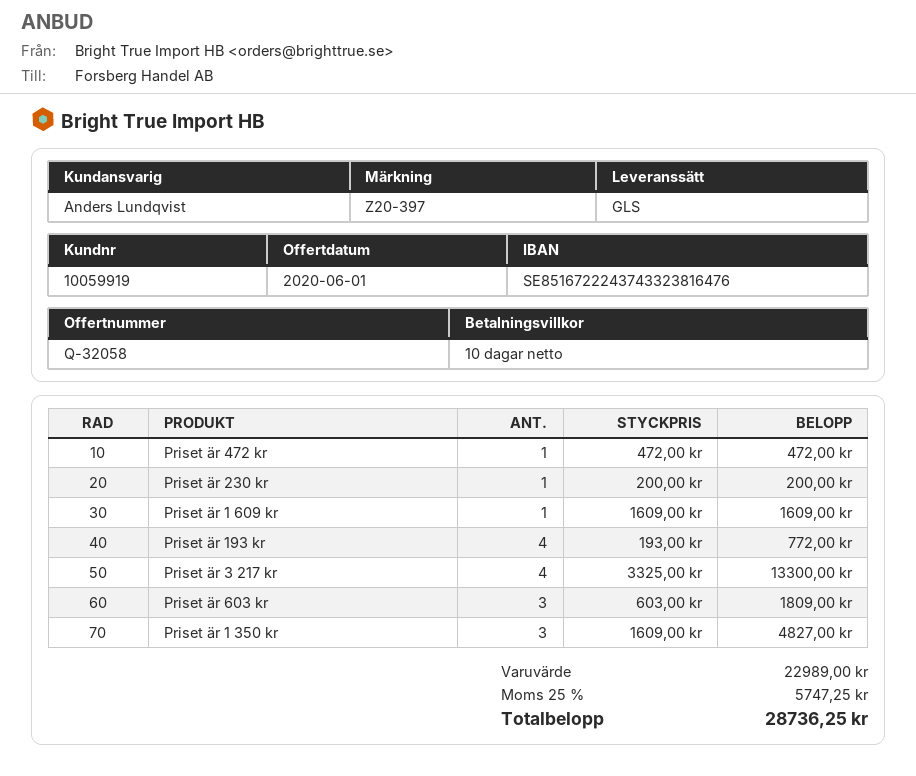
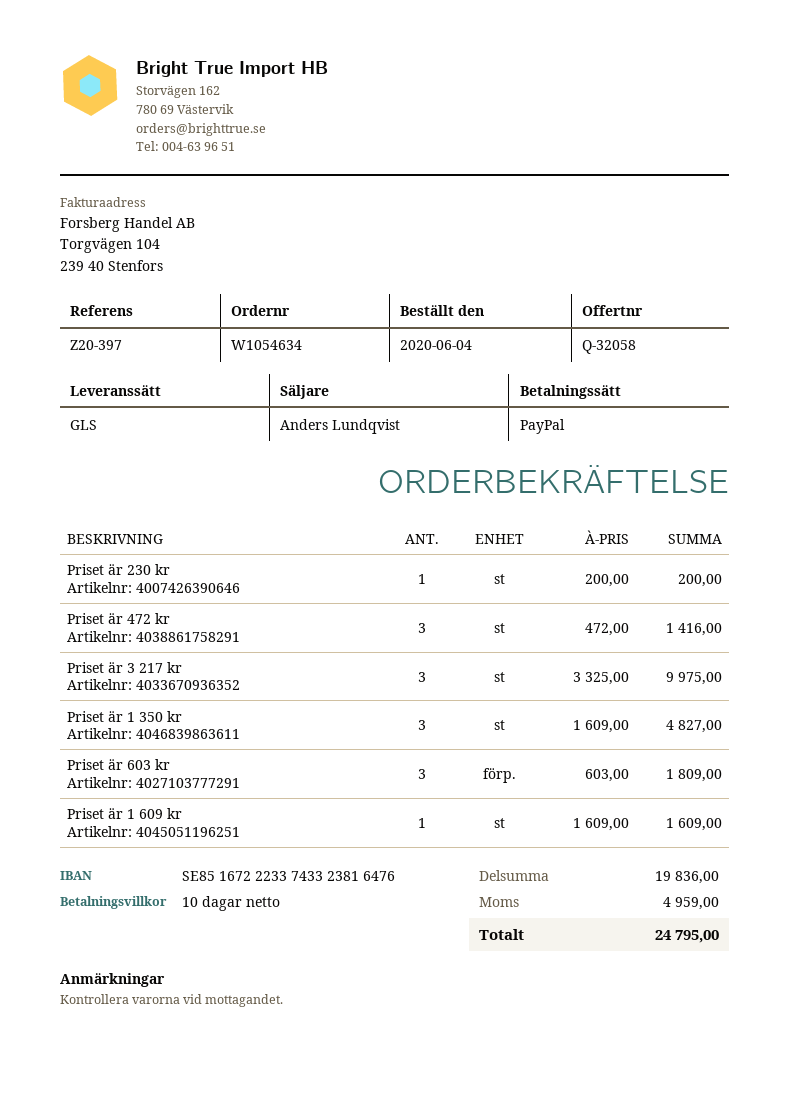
bank account: SE8516722243743323816476 -> SE8516722233743323816476
Priset är 472 kr: 1 x 472.00 = 472.00 -> 3 x 472.00 = 1416.00
Priset är 193 kr: 4 x 193.00 = 772.00 -> none
Priset är 3 217 kr: 4 x 3325.00 = 13300.00 -> 3 x 3325.00 = 9975.00
subtotal: 22989.00 -> 19836.00
tax: 5747.25 -> 4959.00
total: 28736.25 -> 24795.00

